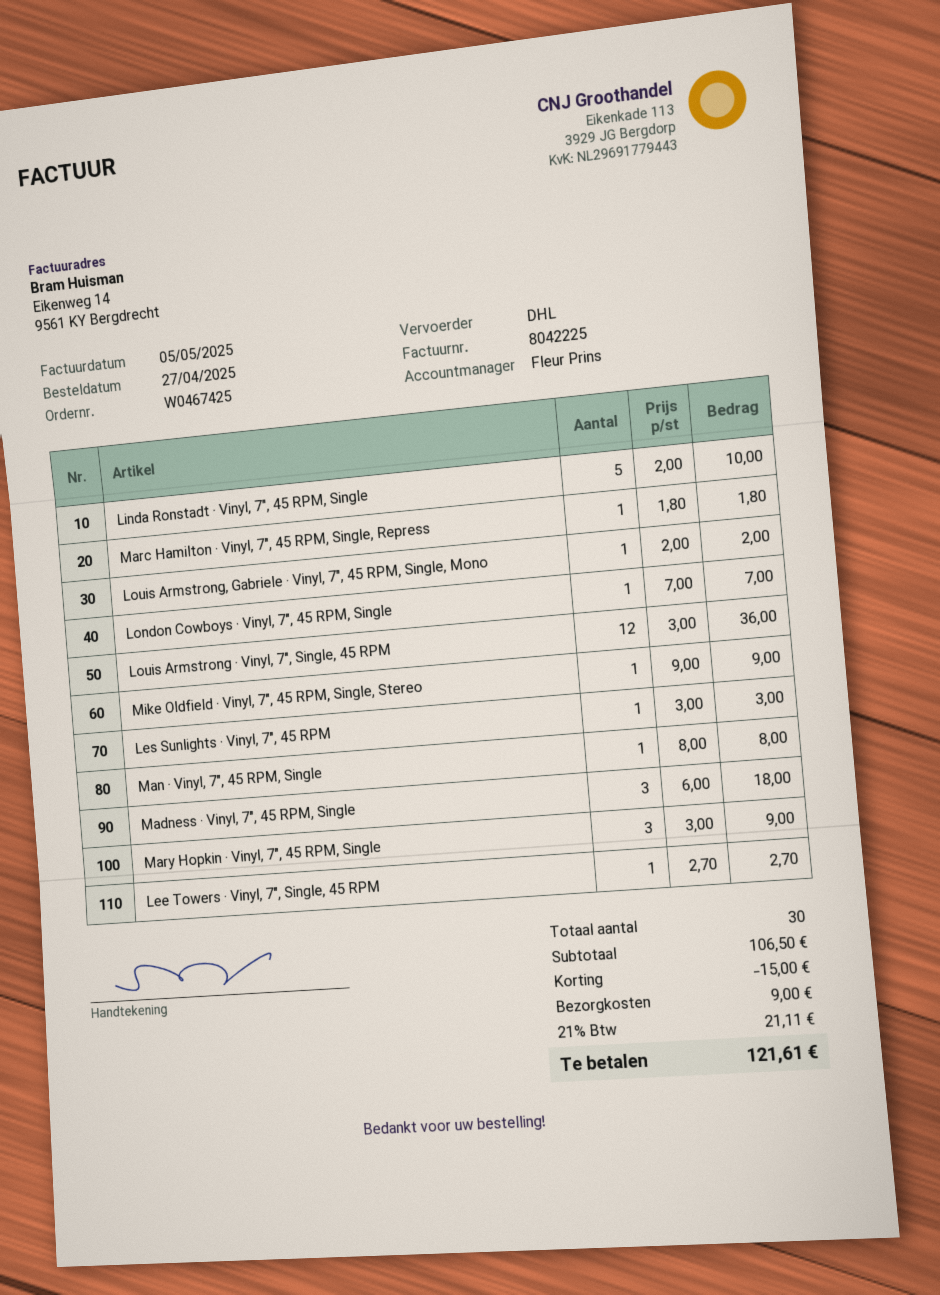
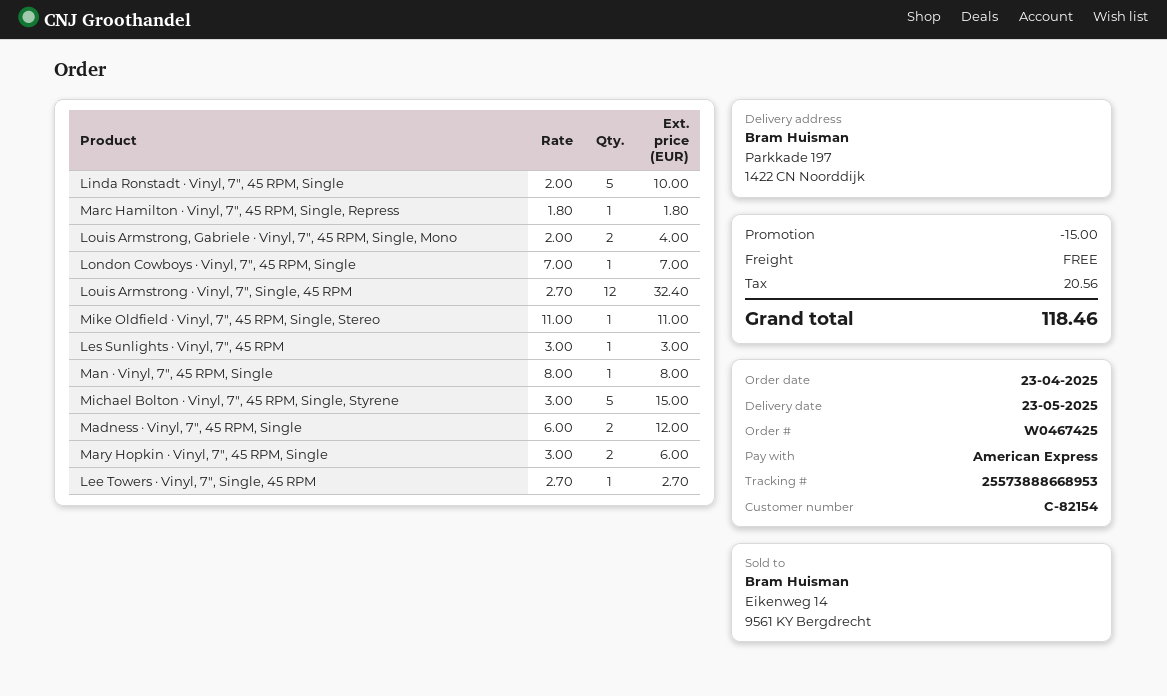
order date: 2025-04-27 -> 2025-04-23
Louis Armstrong, Gabriele · Vinyl, 7", 45 RPM, Single, Mono: 1 x 2.00 = 2.00 -> 2 x 2.00 = 4.00
Louis Armstrong · Vinyl, 7", Single, 45 RPM: 12 x 3.00 = 36.00 -> 12 x 2.70 = 32.40
Mike Oldfield · Vinyl, 7", 45 RPM, Single, Stereo: 1 x 9.00 = 9.00 -> 1 x 11.00 = 11.00
Madness · Vinyl, 7", 45 RPM, Single: 3 x 6.00 = 18.00 -> 2 x 6.00 = 12.00
Mary Hopkin · Vinyl, 7", 45 RPM, Single: 3 x 3.00 = 9.00 -> 2 x 3.00 = 6.00
Michael Bolton · Vinyl, 7", 45 RPM, Single, Styrene: none -> 5 x 3.00 = 15.00
shipping: 9.00 -> 0.00
tax: 21.11 -> 20.56
total: 121.61 -> 118.46

